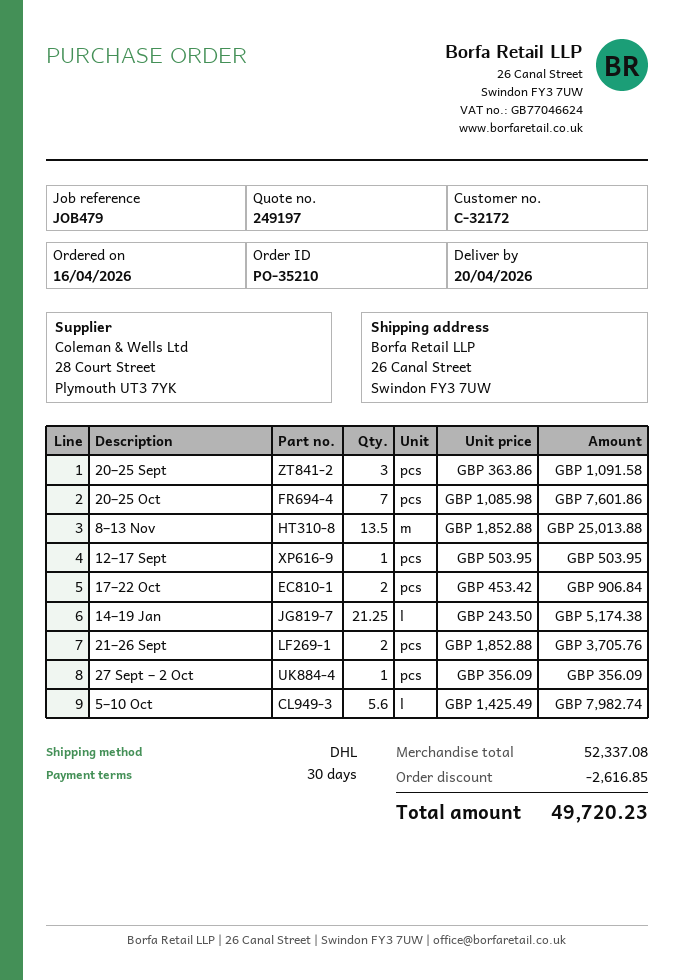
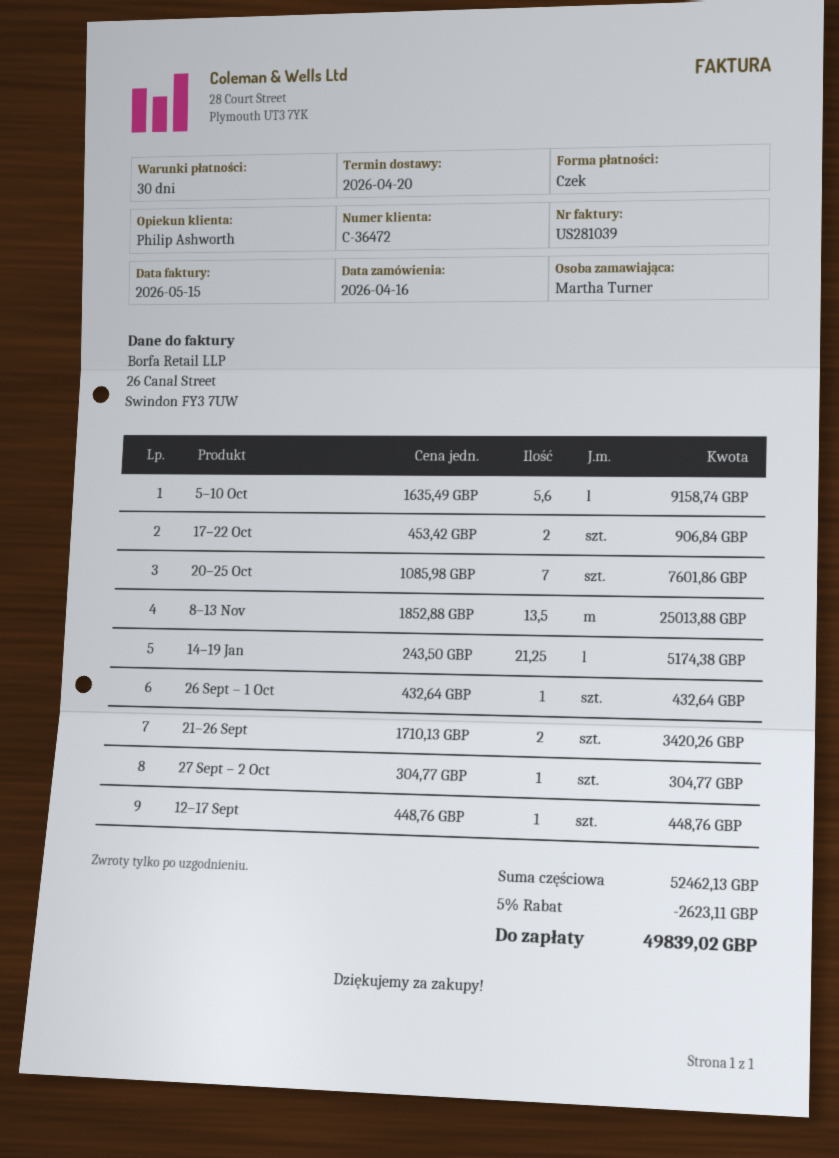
customer number: C-32172 -> C-36472
20–25 Sept: 3 x 363.86 = 1091.58 -> none
12–17 Sept: 1 x 503.95 = 503.95 -> 1 x 448.76 = 448.76
21–26 Sept: 2 x 1852.88 = 3705.76 -> 2 x 1710.13 = 3420.26
27 Sept – 2 Oct: 1 x 356.09 = 356.09 -> 1 x 304.77 = 304.77
5–10 Oct: 5.6 x 1425.49 = 7982.74 -> 5.6 x 1635.49 = 9158.74
26 Sept – 1 Oct: none -> 1 x 432.64 = 432.64
subtotal: 52337.08 -> 52462.13
discount: 2616.85 -> 2623.11
total: 49720.23 -> 49839.02

